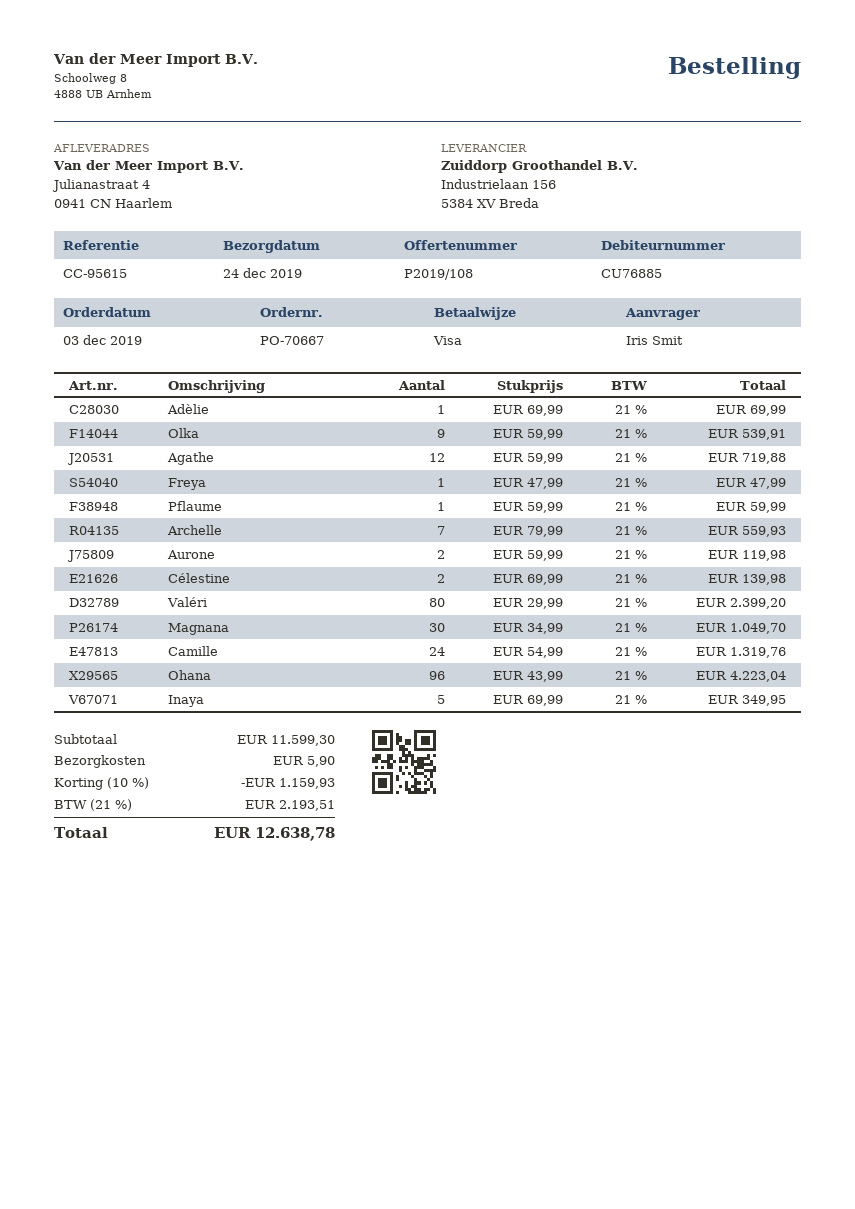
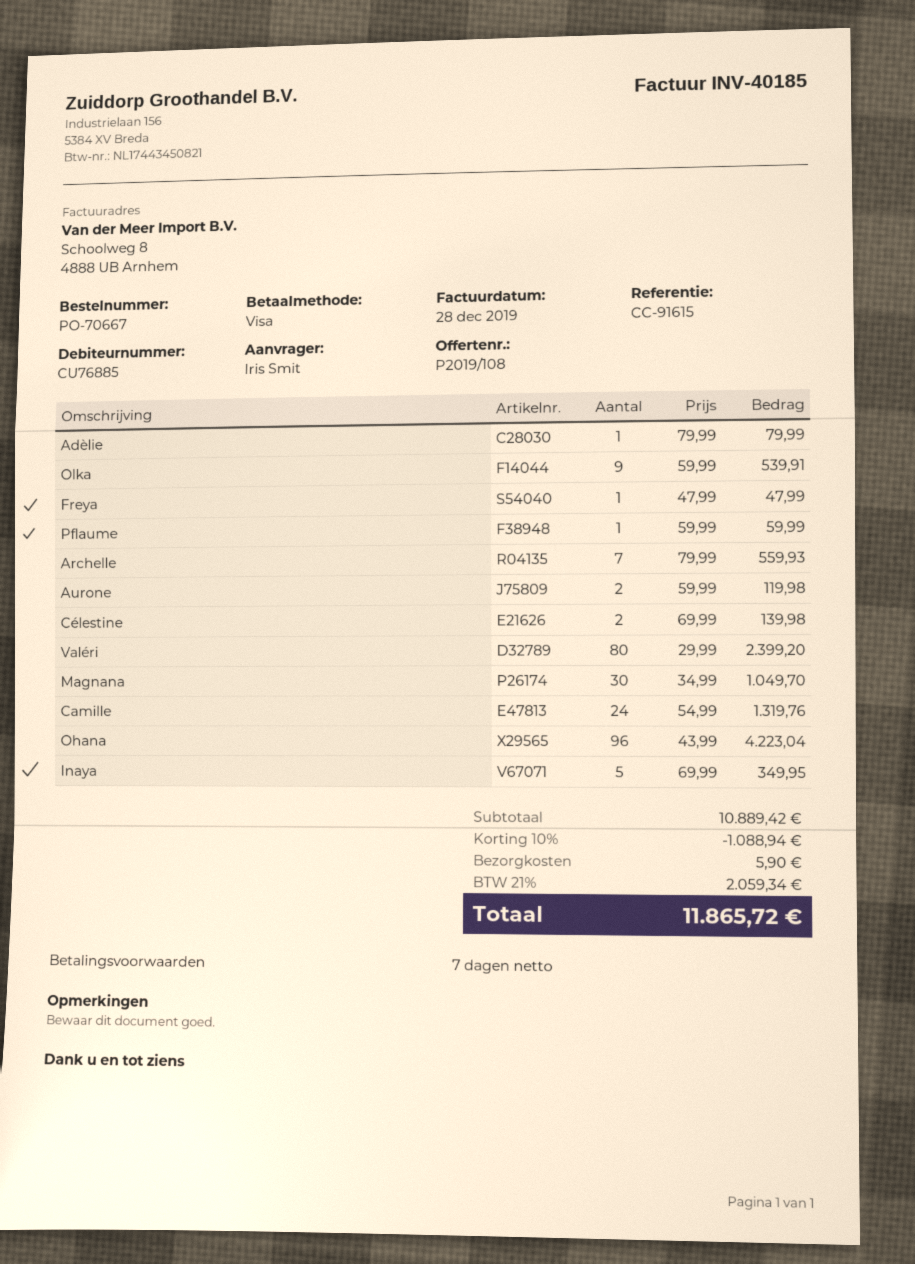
reference: CC-95615 -> CC-91615
Adèlie: 1 x 69.99 = 69.99 -> 1 x 79.99 = 79.99
Agathe: 12 x 59.99 = 719.88 -> none
subtotal: 11599.30 -> 10889.42
discount: 10% = 1159.93 -> 10% = 1088.94
tax: 21% = 2193.51 -> 21% = 2059.34
total: 12638.78 -> 11865.72

